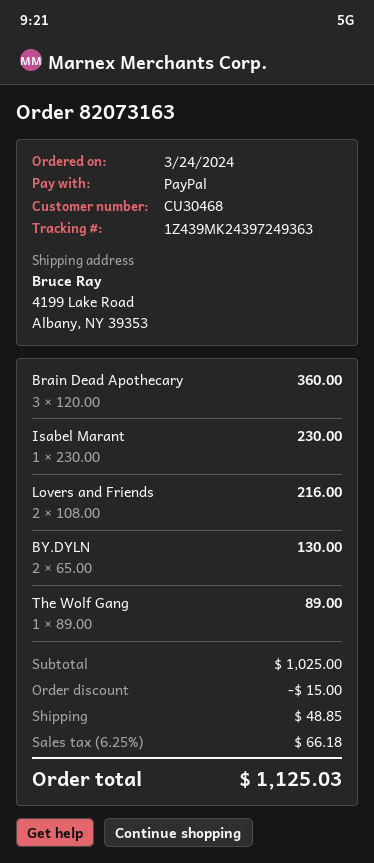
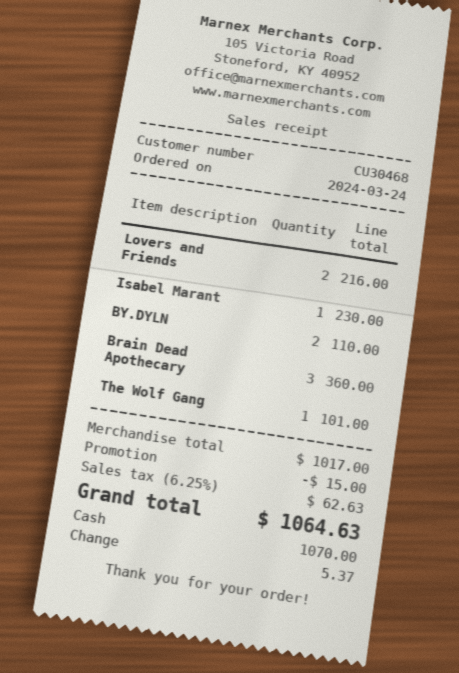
payment method: PayPal -> cash
BY.DYLN: 2 for 130.00 -> 2 for 110.00
The Wolf Gang: 1 for 89.00 -> 1 for 101.00
subtotal: 1025.00 -> 1017.00
shipping: 48.85 -> none
tax: 6.25% = 66.18 -> 6.25% = 62.63
total: 1125.03 -> 1064.63

